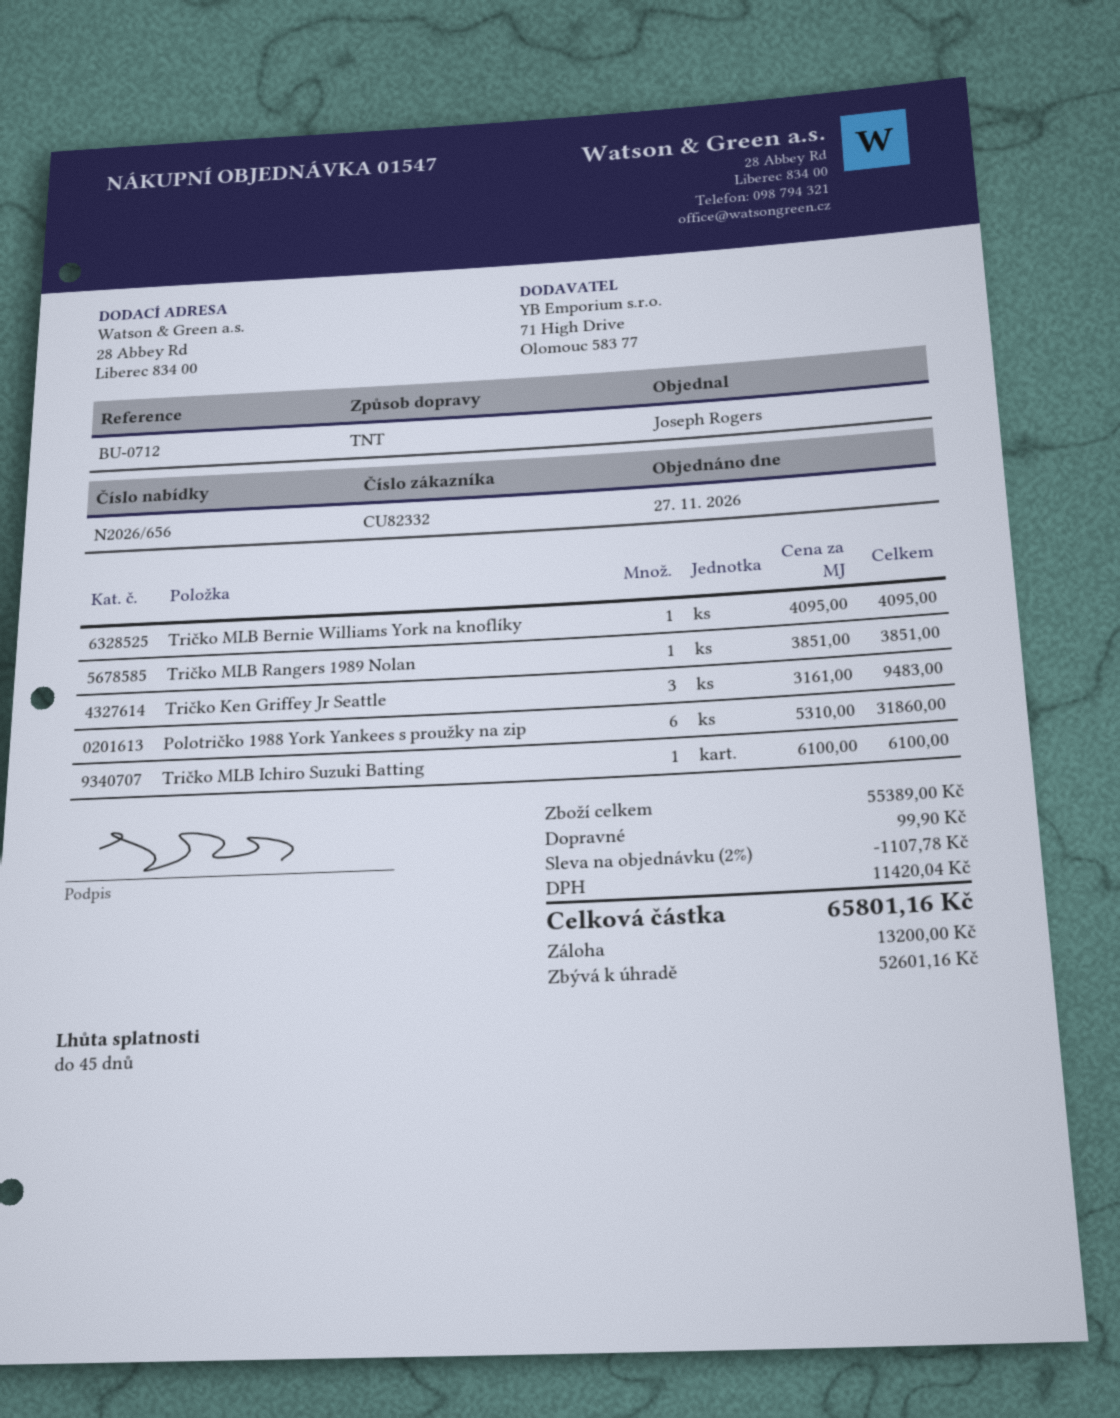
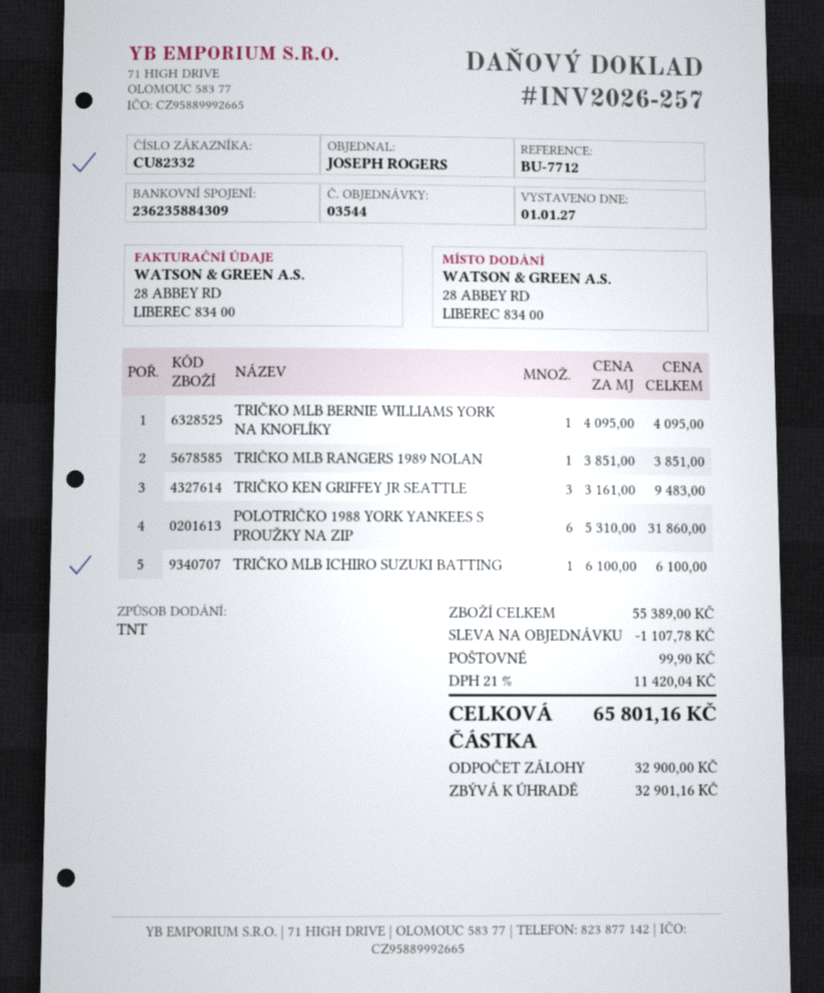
order number: 01547 -> 03544
reference: BU-0712 -> BU-7712
deposit: 13200.00 -> 32900.00
balance: 52601.16 -> 32901.16

